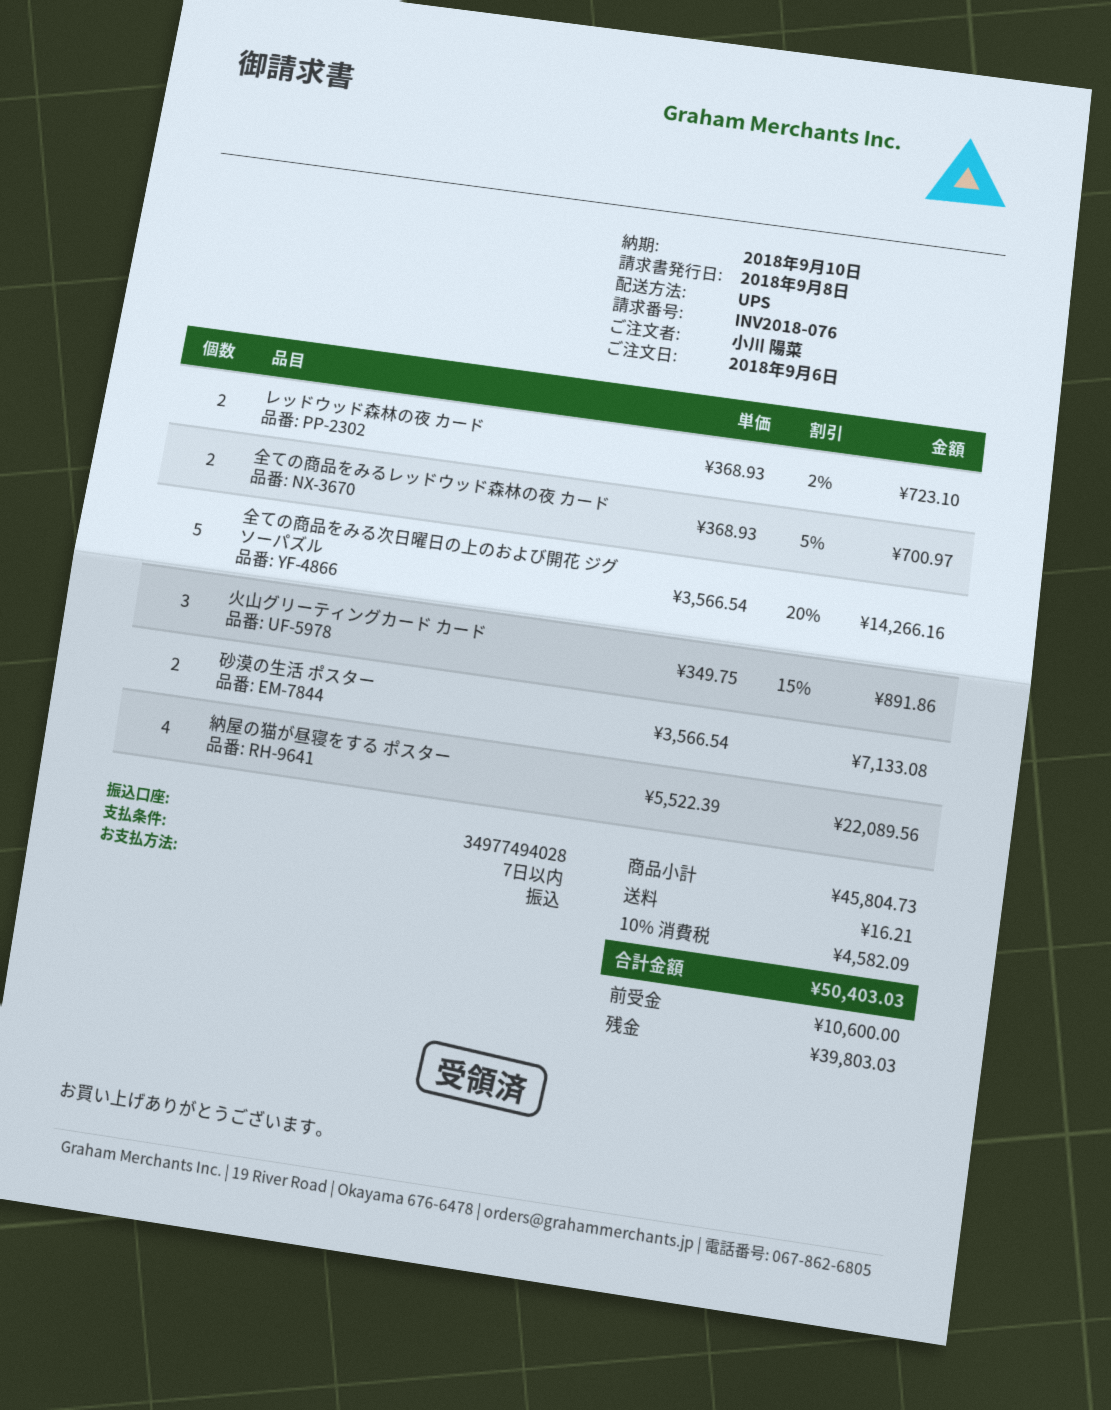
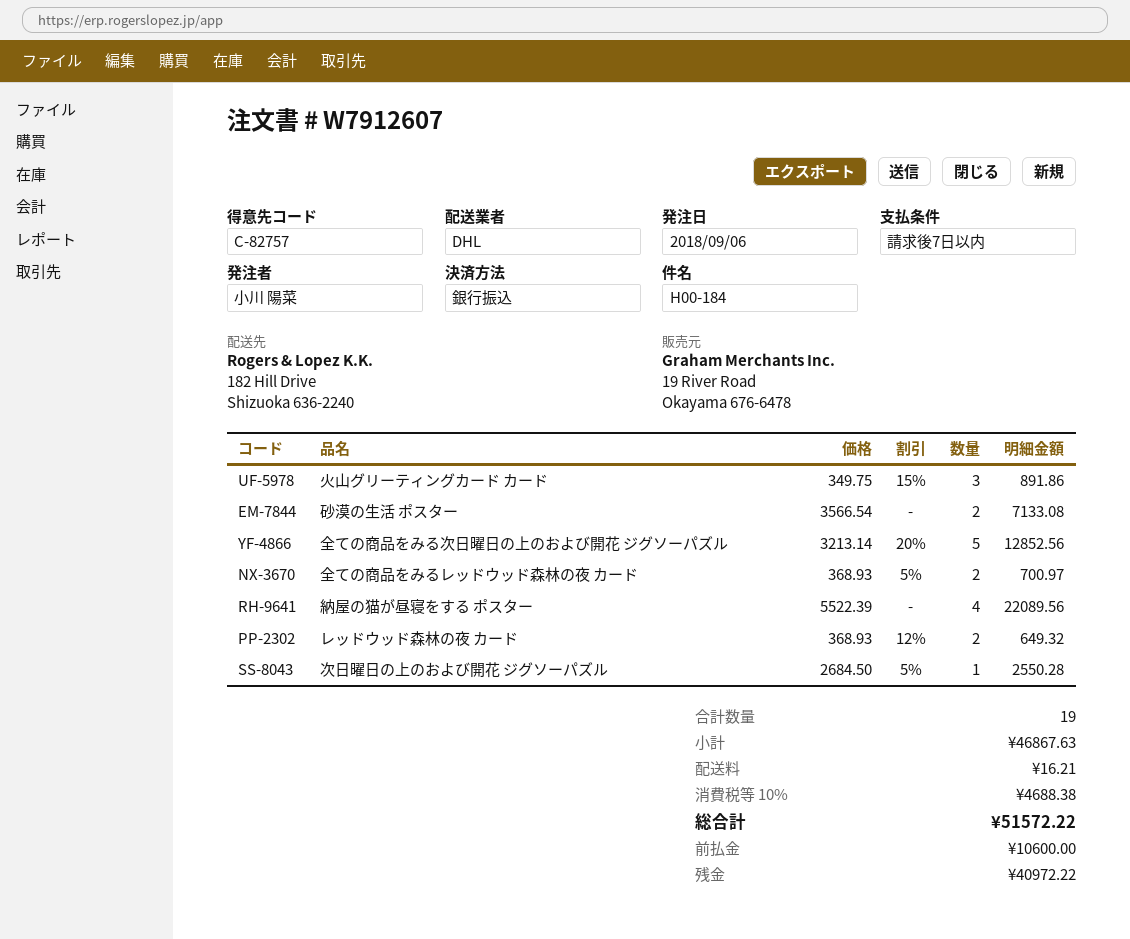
shipping method: UPS -> DHL
レッドウッド森林の夜 カード: 2 x 368.93 - 2% = 723.10 -> 2 x 368.93 - 12% = 649.32
全ての商品をみる次日曜日の上のおよび開花 ジグソーパズル: 5 x 3566.54 - 20% = 14266.16 -> 5 x 3213.14 - 20% = 12852.56
次日曜日の上のおよび開花 ジグソーパズル: none -> 1 x 2684.50 - 5% = 2550.28
subtotal: 45804.73 -> 46867.63
tax: 10% = 4582.09 -> 10% = 4688.38
total: 50403.03 -> 51572.22
balance: 39803.03 -> 40972.22

